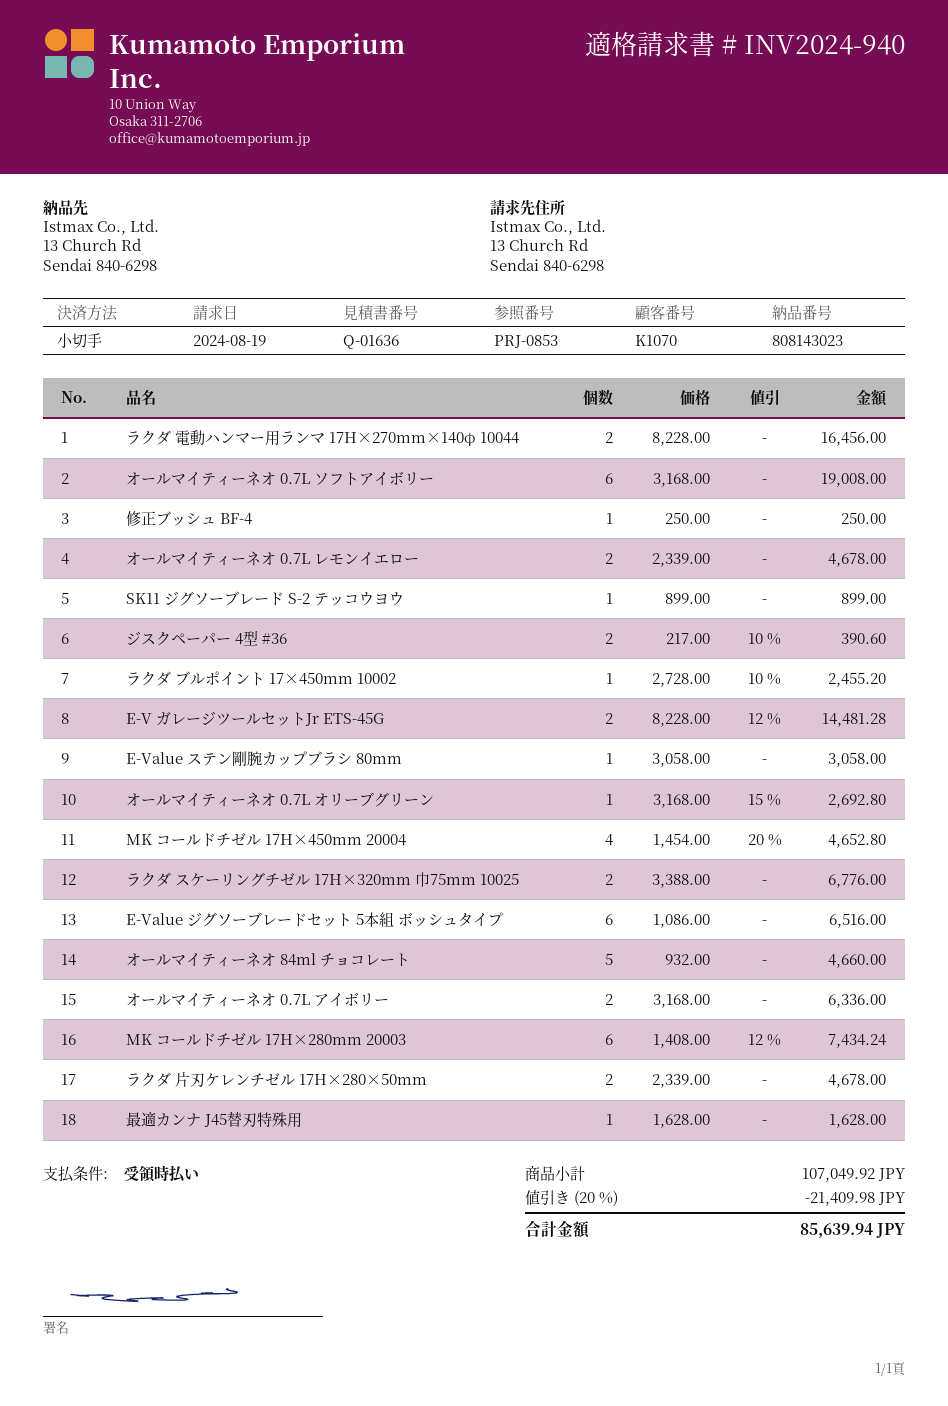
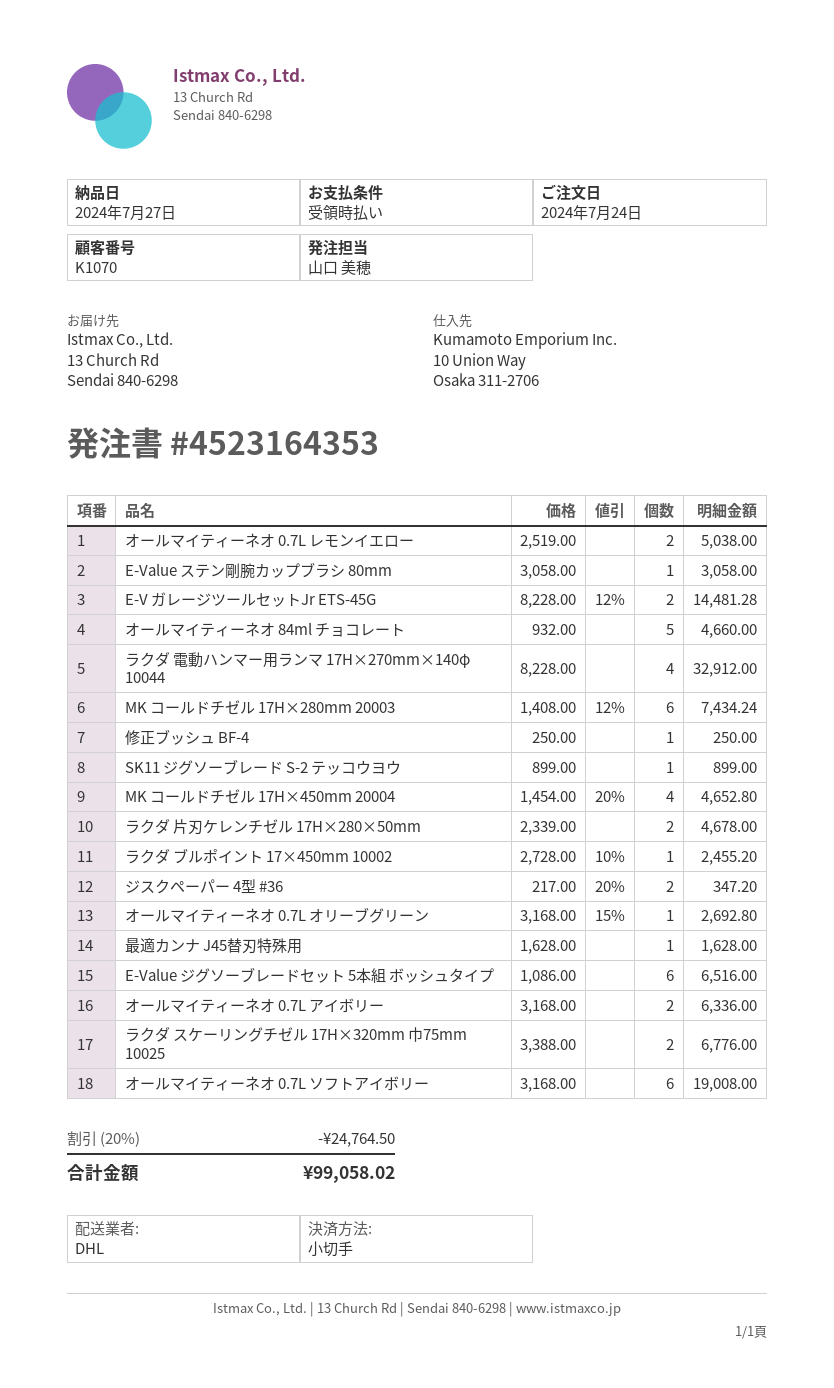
ラクダ 電動ハンマー用ランマ 17H×270mm×140φ 10044: 2 x 8228.00 = 16456.00 -> 4 x 8228.00 = 32912.00
オールマイティーネオ 0.7L レモンイエロー: 2 x 2339.00 = 4678.00 -> 2 x 2519.00 = 5038.00
ジスクペーパー 4型 #36: 2 x 217.00 - 10% = 390.60 -> 2 x 217.00 - 20% = 347.20
discount: 20% = 21409.98 -> 20% = 24764.50
total: 85639.94 -> 99058.02

